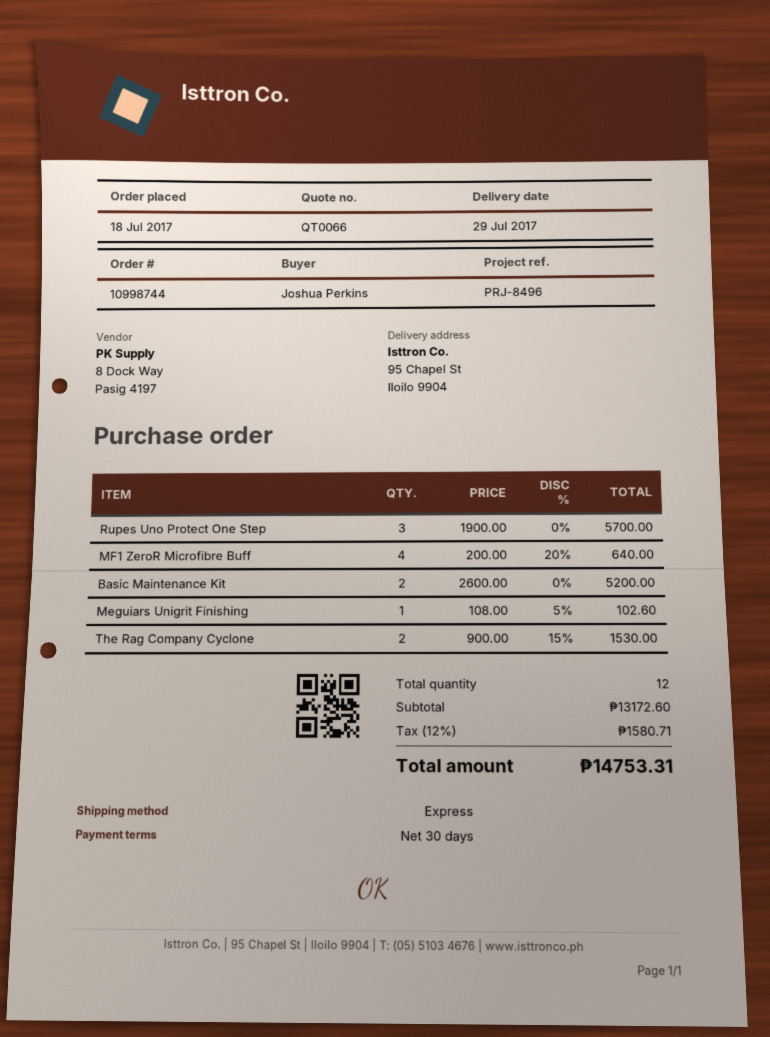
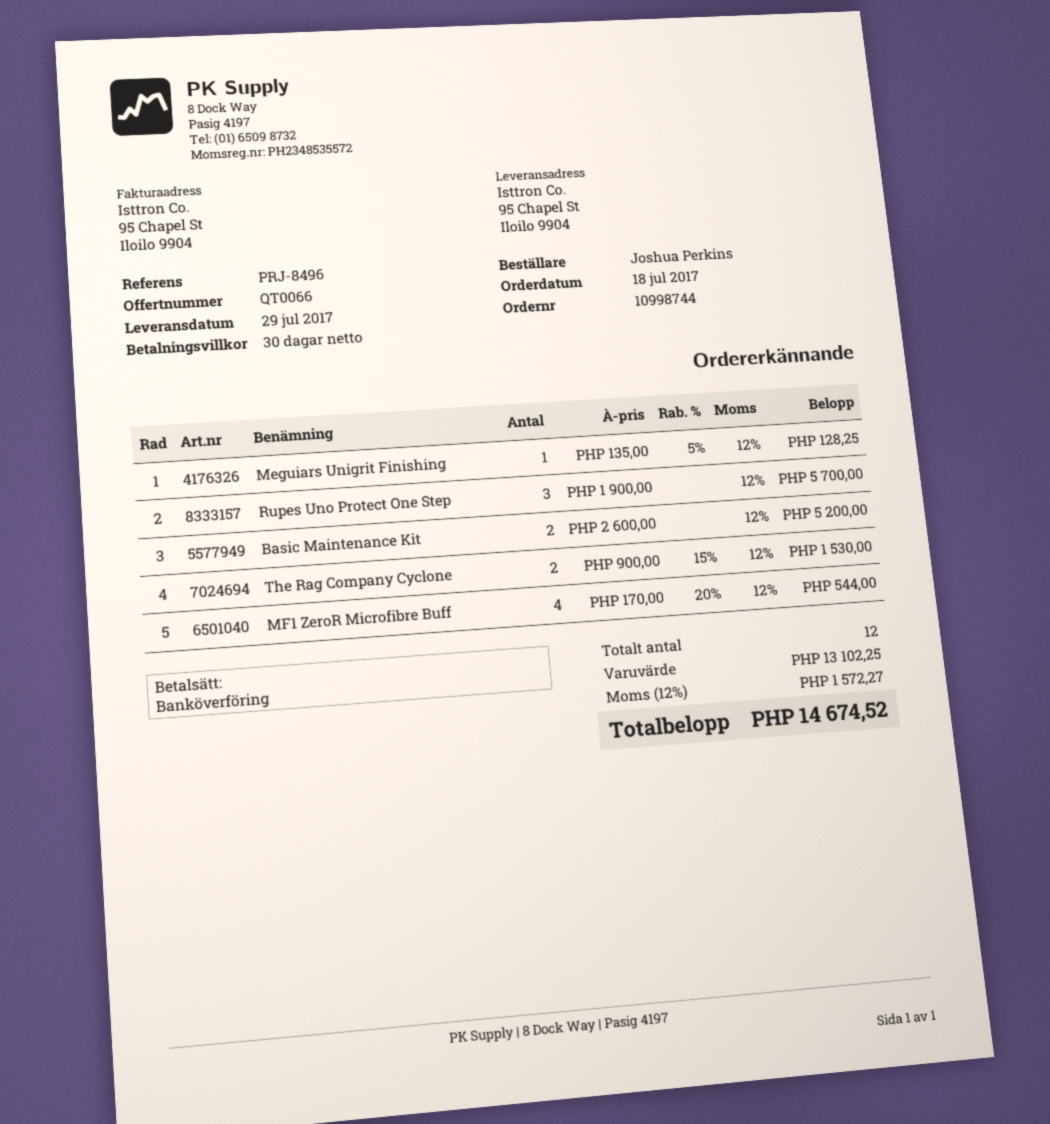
MF1 ZeroR Microfibre Buff: 4 x 200.00 - 20% = 640.00 -> 4 x 170.00 - 20% = 544.00
Meguiars Unigrit Finishing: 1 x 108.00 - 5% = 102.60 -> 1 x 135.00 - 5% = 128.25
subtotal: 13172.60 -> 13102.25
tax: 12% = 1580.71 -> 12% = 1572.27
total: 14753.31 -> 14674.52

